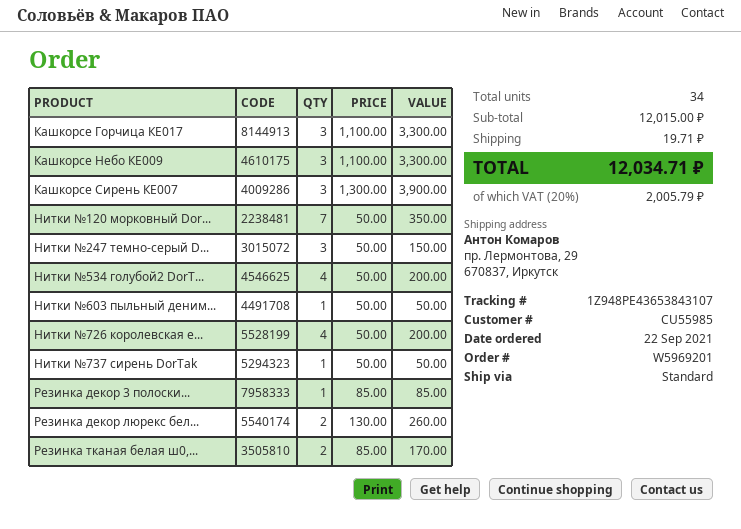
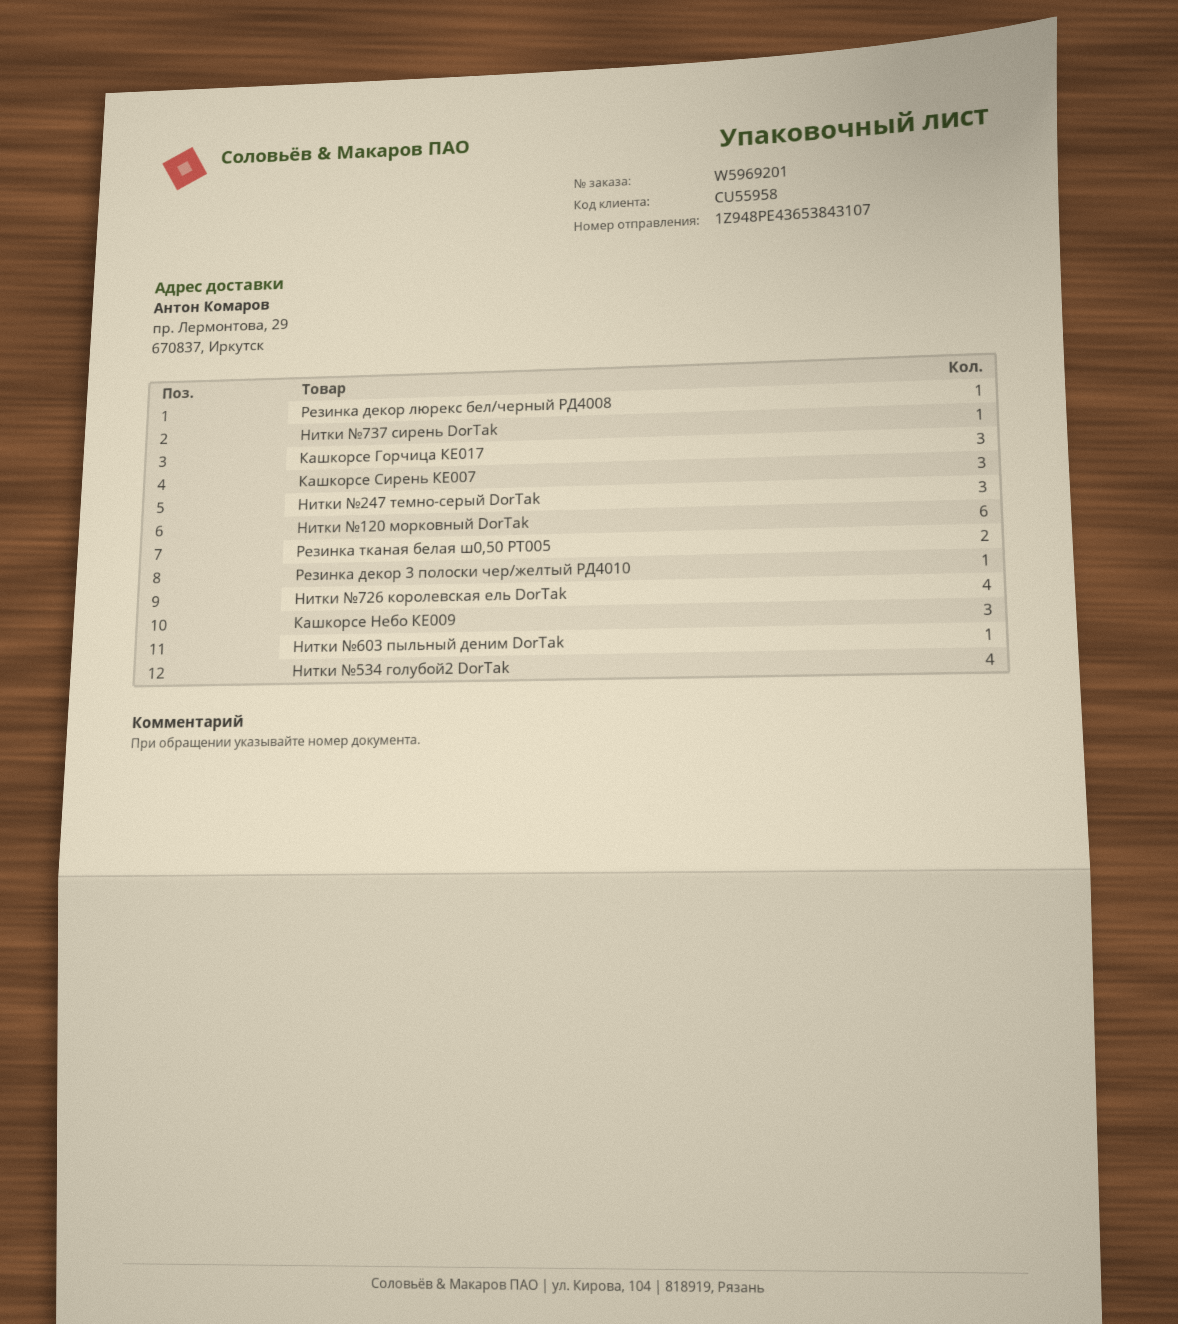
customer number: CU55985 -> CU55958
Нитки №120 морковный Dor...: 7 -> 6
Резинка декор люрекс бел...: 2 -> 1

